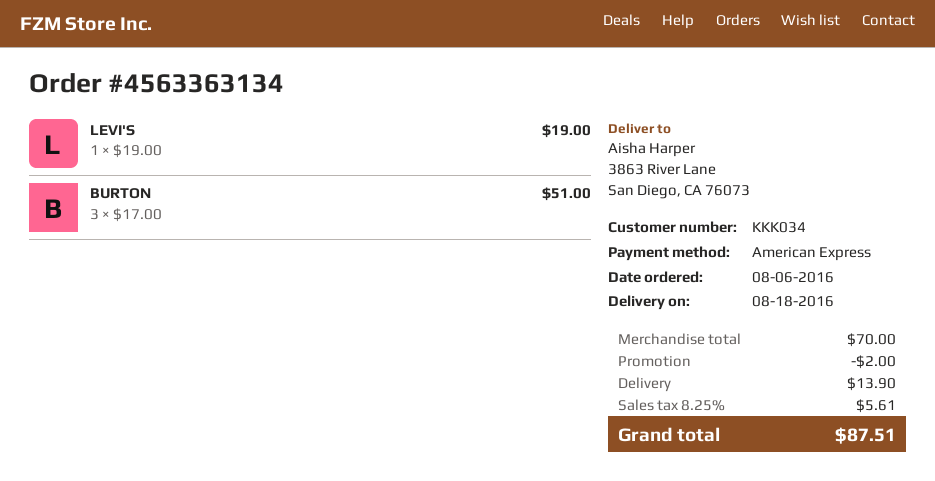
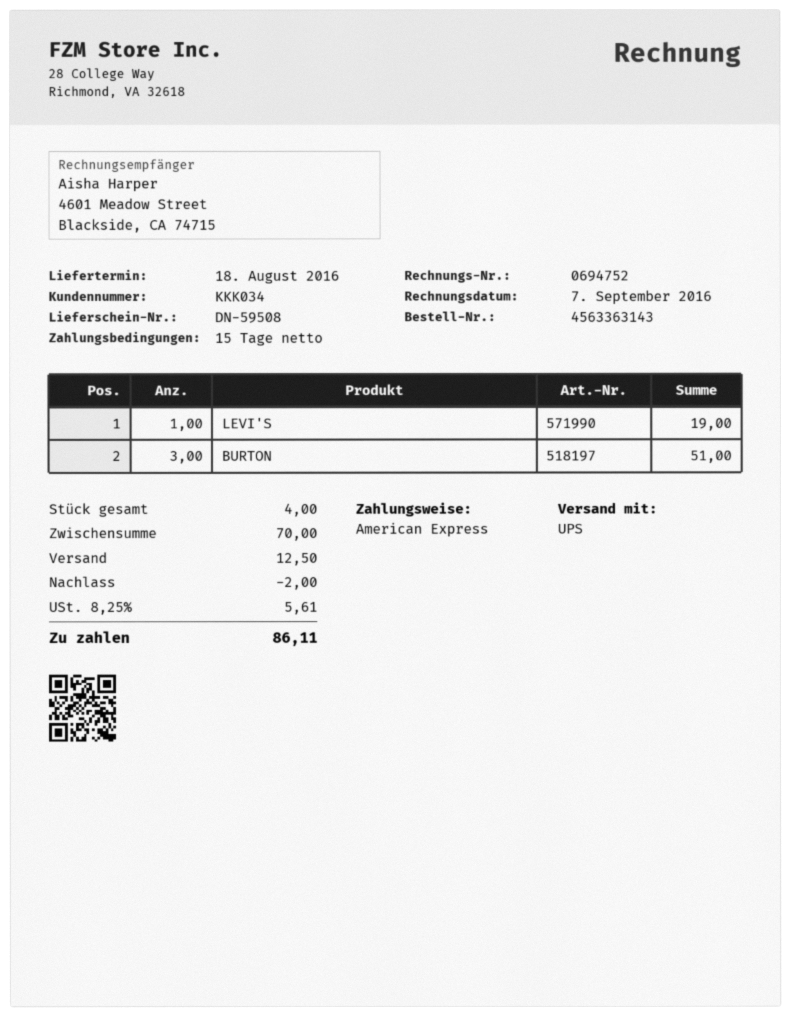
order number: 4563363134 -> 4563363143
shipping: 13.90 -> 12.50
total: 87.51 -> 86.11

